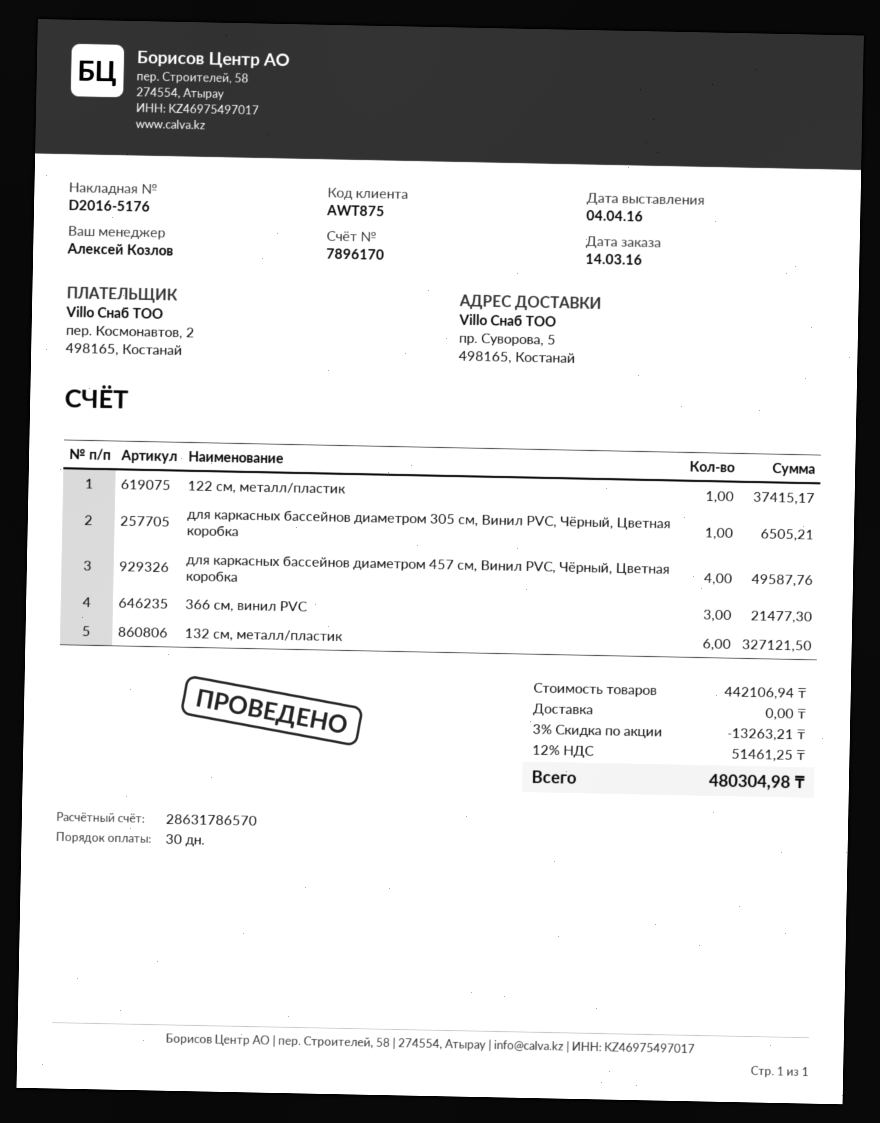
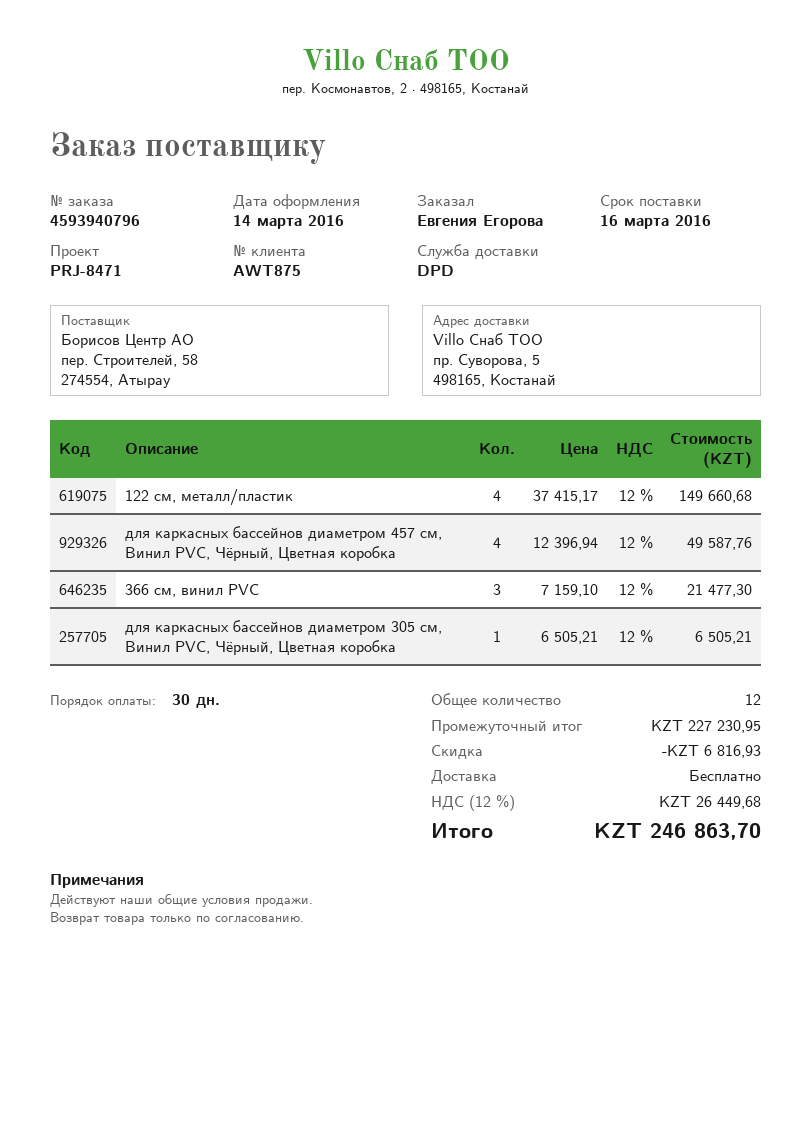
122 см, металл/пластик: 1 for 37415.17 -> 4 for 149660.68
132 см, металл/пластик: 6 for 327121.50 -> none
subtotal: 442106.94 -> 227230.95
discount: 13263.21 -> 6816.93
tax: 12% = 51461.25 -> 12% = 26449.68
total: 480304.98 -> 246863.70

